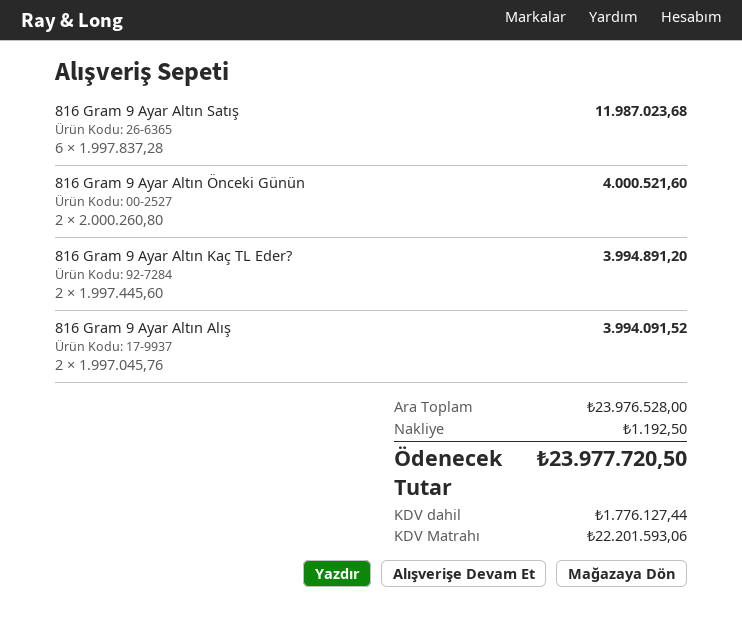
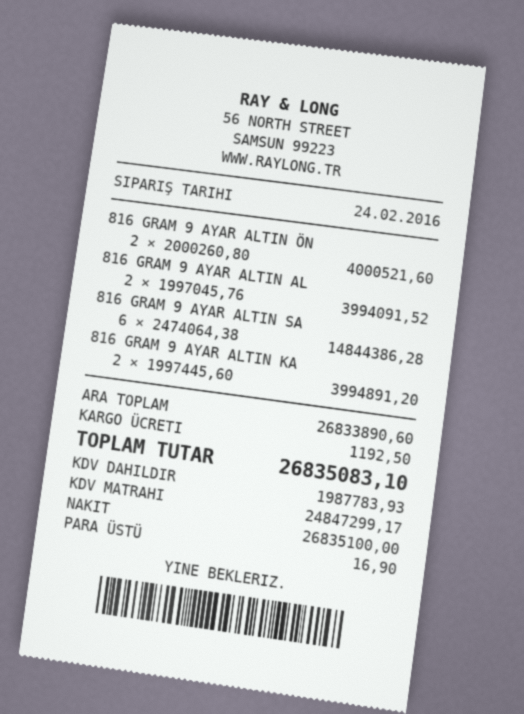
816 Gram 9 Ayar Altın Satış: 6 x 1997837.28 = 11987023.68 -> 6 x 2474064.38 = 14844386.28
subtotal: 23976528.00 -> 26833890.60
net: 22201593.06 -> 24847299.17
tax: 1776127.44 -> 1987783.93
total: 23977720.50 -> 26835083.10

